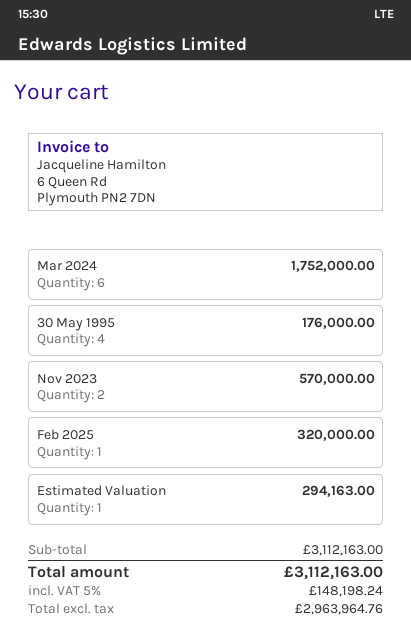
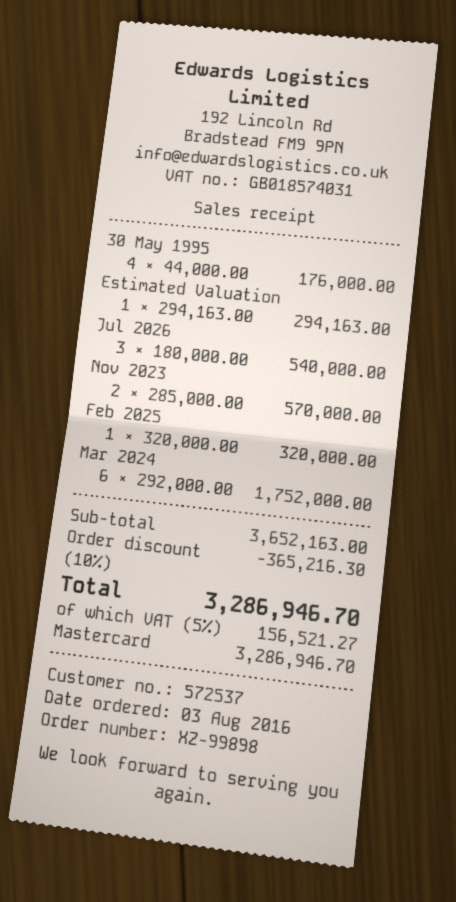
Jul 2026: none -> 3 for 540000.00
subtotal: 3112163.00 -> 3652163.00
discount: none -> 10% = 365216.30
tax: 5% = 148198.24 -> 5% = 156521.27
total: 3112163.00 -> 3286946.70

